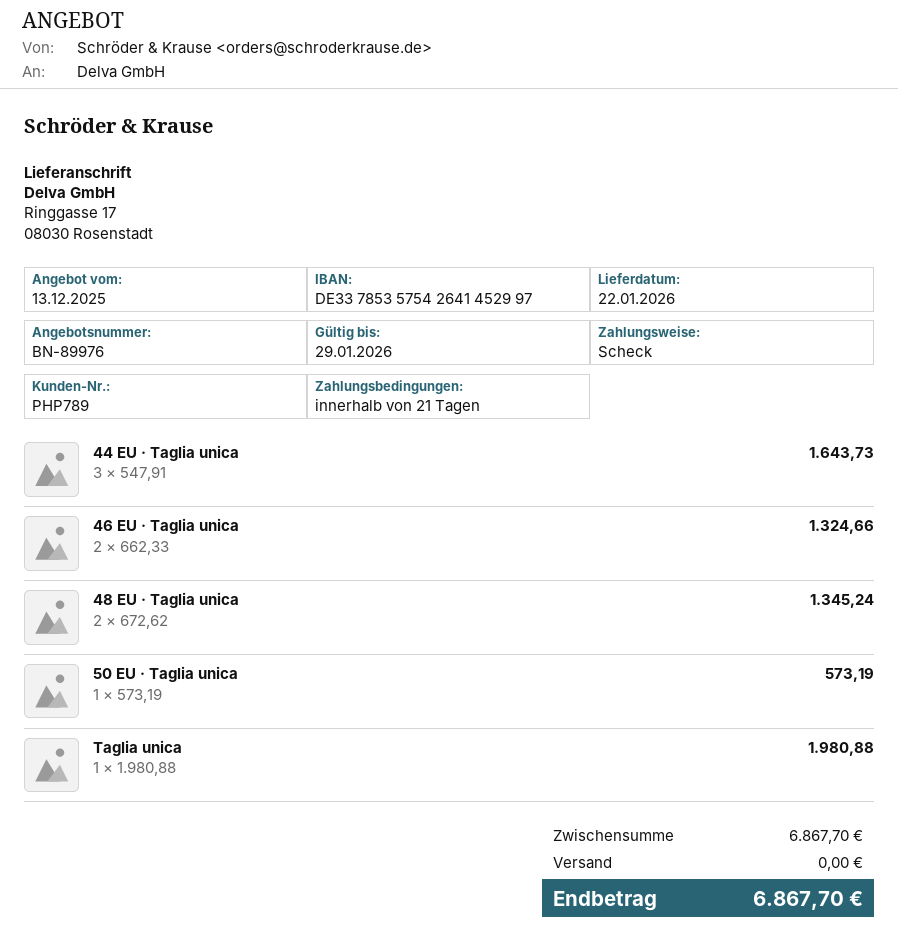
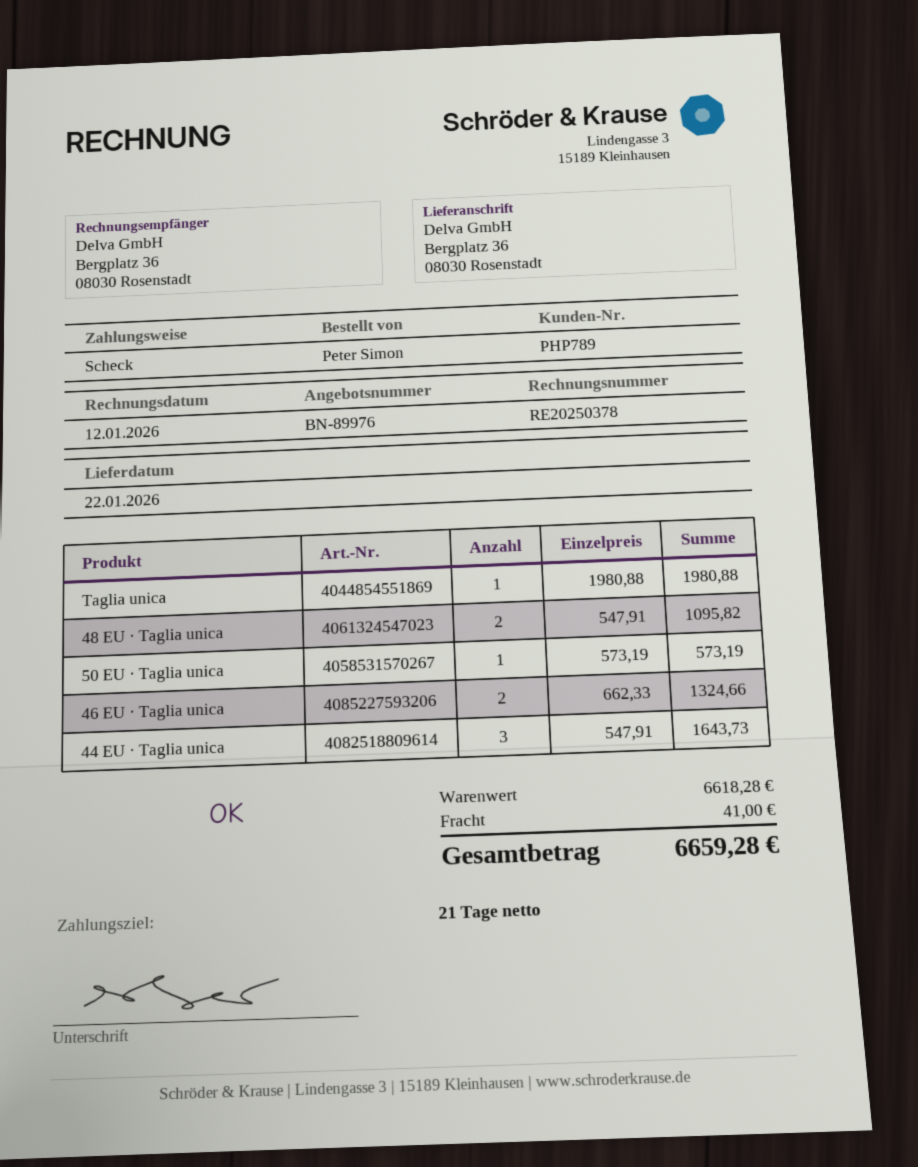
ship to: Ringgasse 17, 08030 Rosenstadt -> Bergplatz 36, 08030 Rosenstadt
48 EU · Taglia unica: 2 x 672.62 = 1345.24 -> 2 x 547.91 = 1095.82
subtotal: 6867.70 -> 6618.28
shipping: 0.00 -> 41.00
total: 6867.70 -> 6659.28

